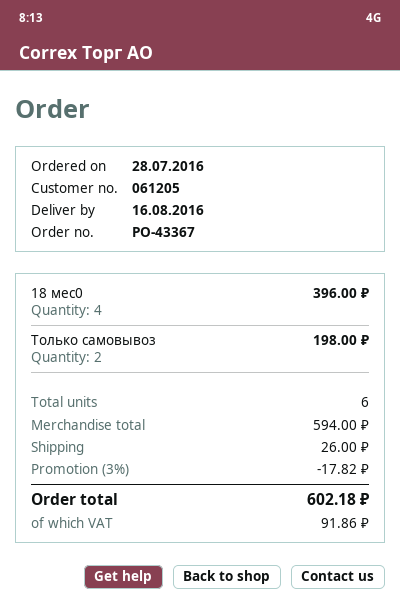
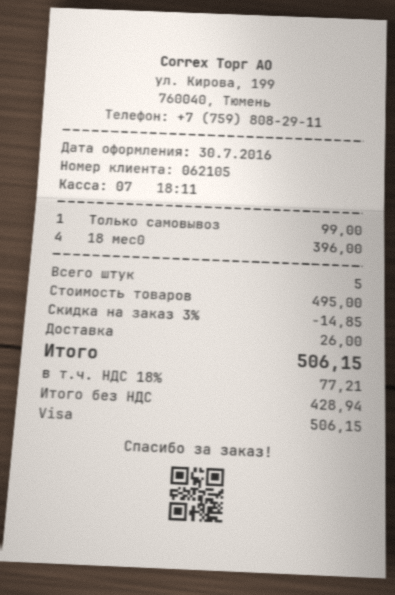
order date: 2016-07-28 -> 2016-07-30
customer number: 061205 -> 062105
Только самовывоз: 2 for 198.00 -> 1 for 99.00
total quantity: 6 -> 5
subtotal: 594.00 -> 495.00
discount: 3% = 17.82 -> 3% = 14.85
tax: 91.86 -> 77.21
total: 602.18 -> 506.15

